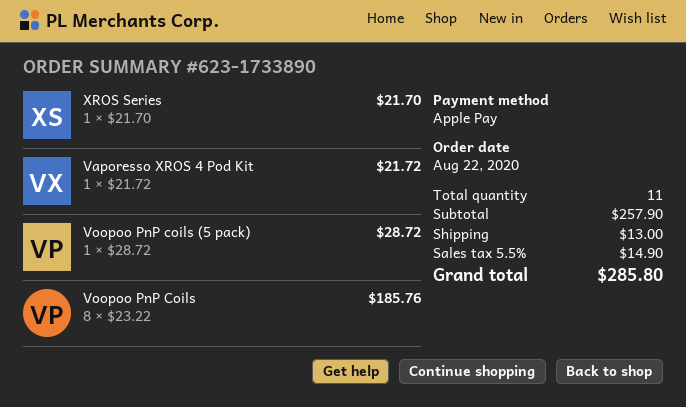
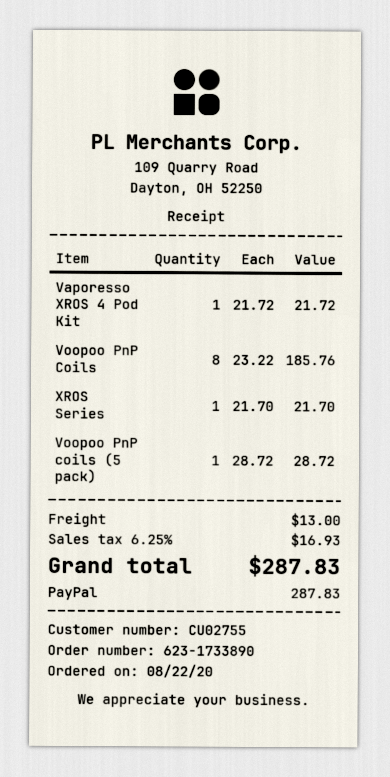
payment method: Apple Pay -> PayPal
tax: 5.5% = 14.90 -> 6.25% = 16.93
total: 285.80 -> 287.83

